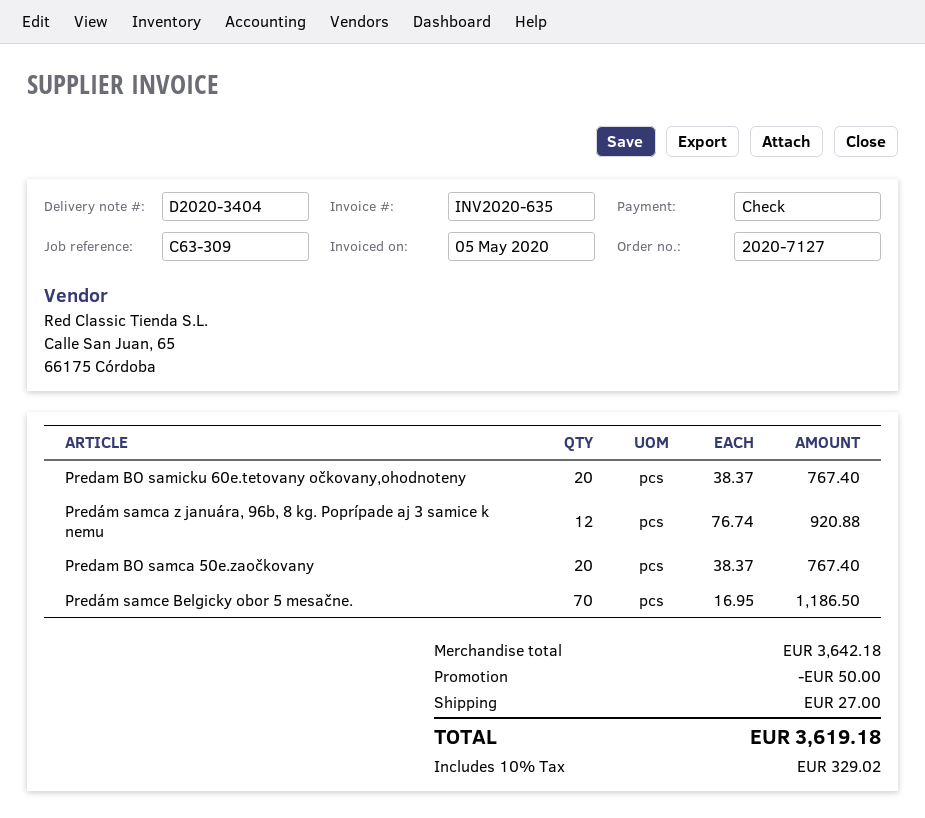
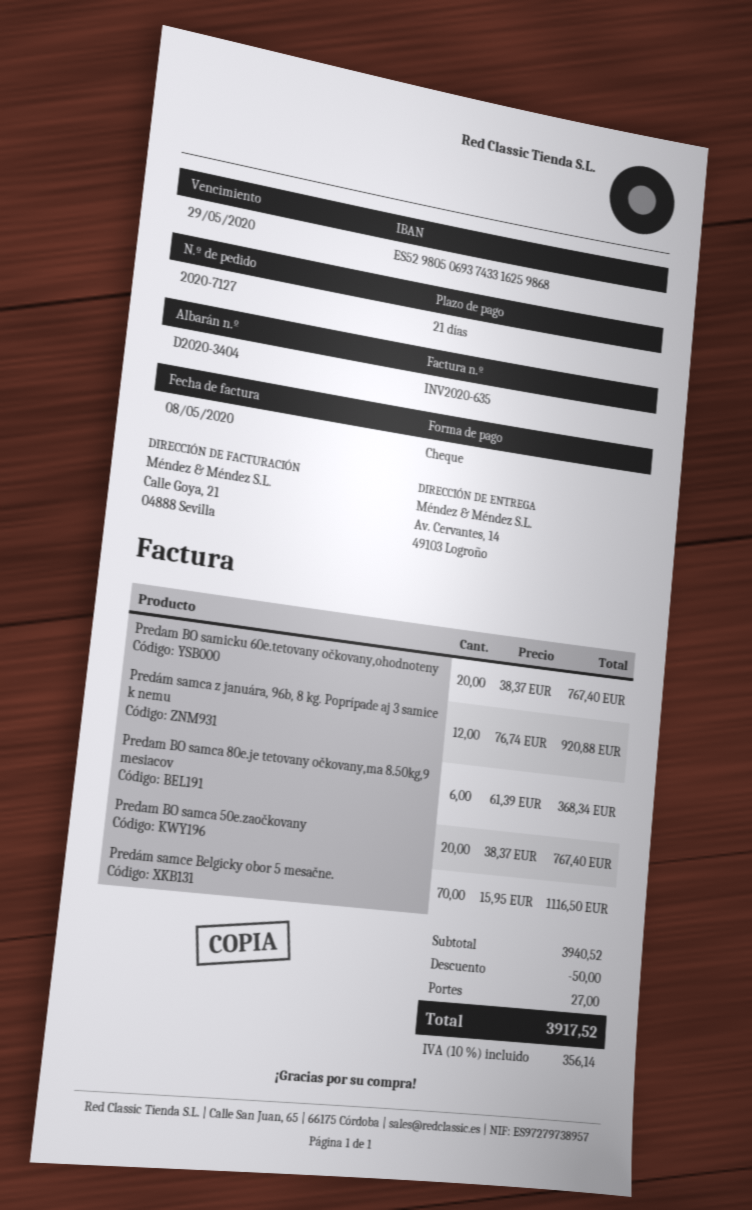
invoice date: 2020-05-05 -> 2020-05-08
Predám samce Belgicky obor 5 mesačne.: 70 x 16.95 = 1186.50 -> 70 x 15.95 = 1116.50
Predam BO samca 80e.je tetovany očkovany,ma 8.50kg,9 mesiacov: none -> 6 x 61.39 = 368.34
subtotal: 3642.18 -> 3940.52
tax: 10% = 329.02 -> 10% = 356.14
total: 3619.18 -> 3917.52

